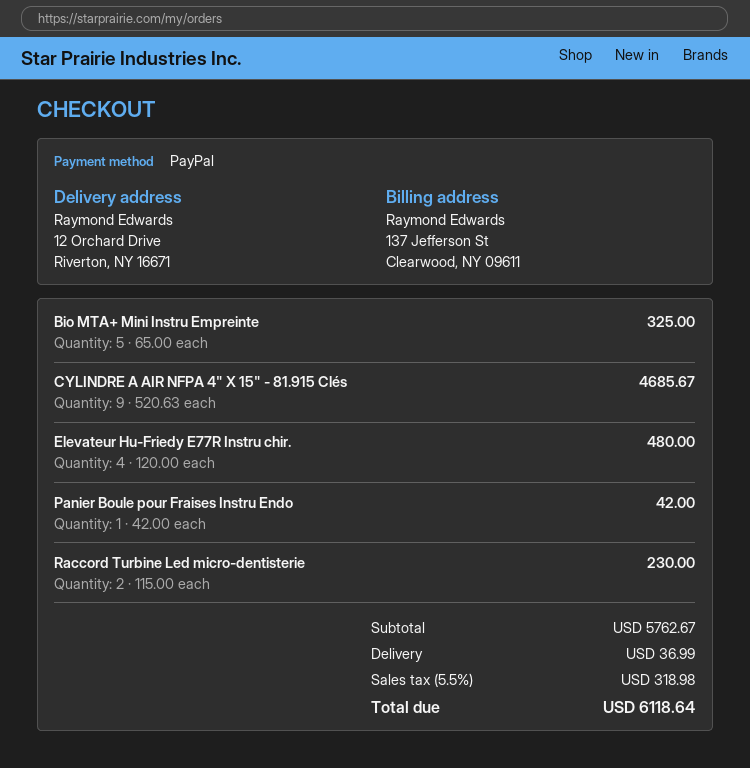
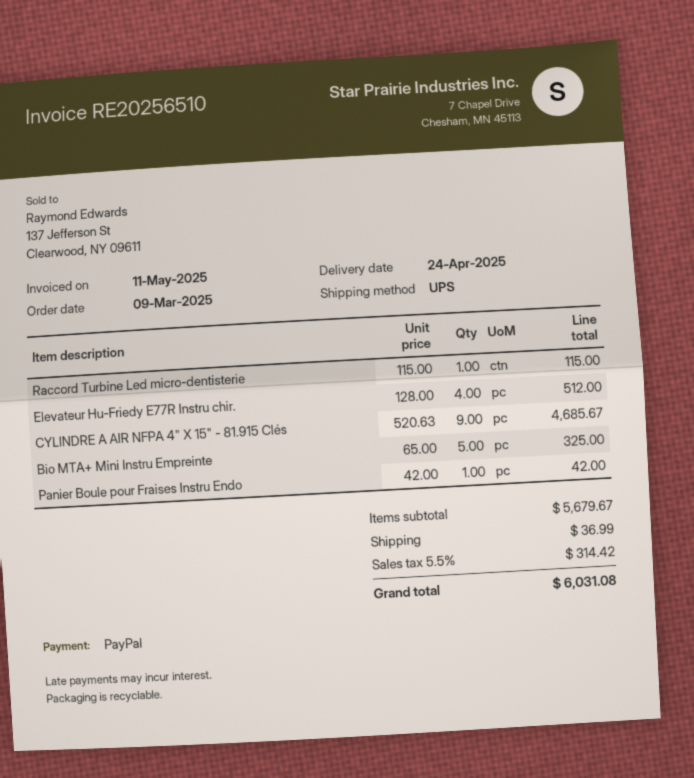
Elevateur Hu-Friedy E77R Instru chir.: 4 x 120.00 = 480.00 -> 4 x 128.00 = 512.00
Raccord Turbine Led micro-dentisterie: 2 x 115.00 = 230.00 -> 1 x 115.00 = 115.00
subtotal: 5762.67 -> 5679.67
tax: 5.5% = 318.98 -> 5.5% = 314.42
total: 6118.64 -> 6031.08

